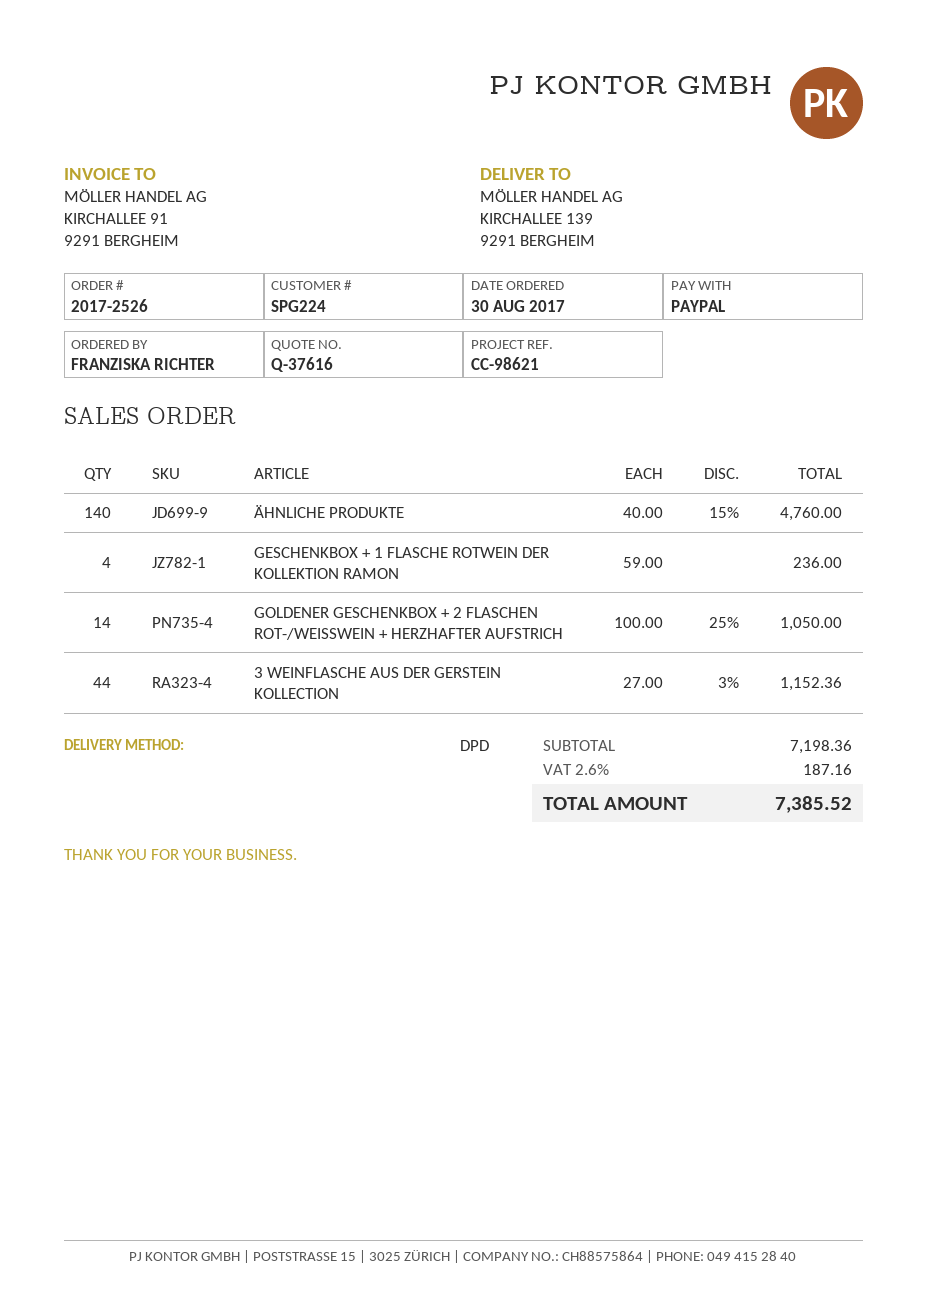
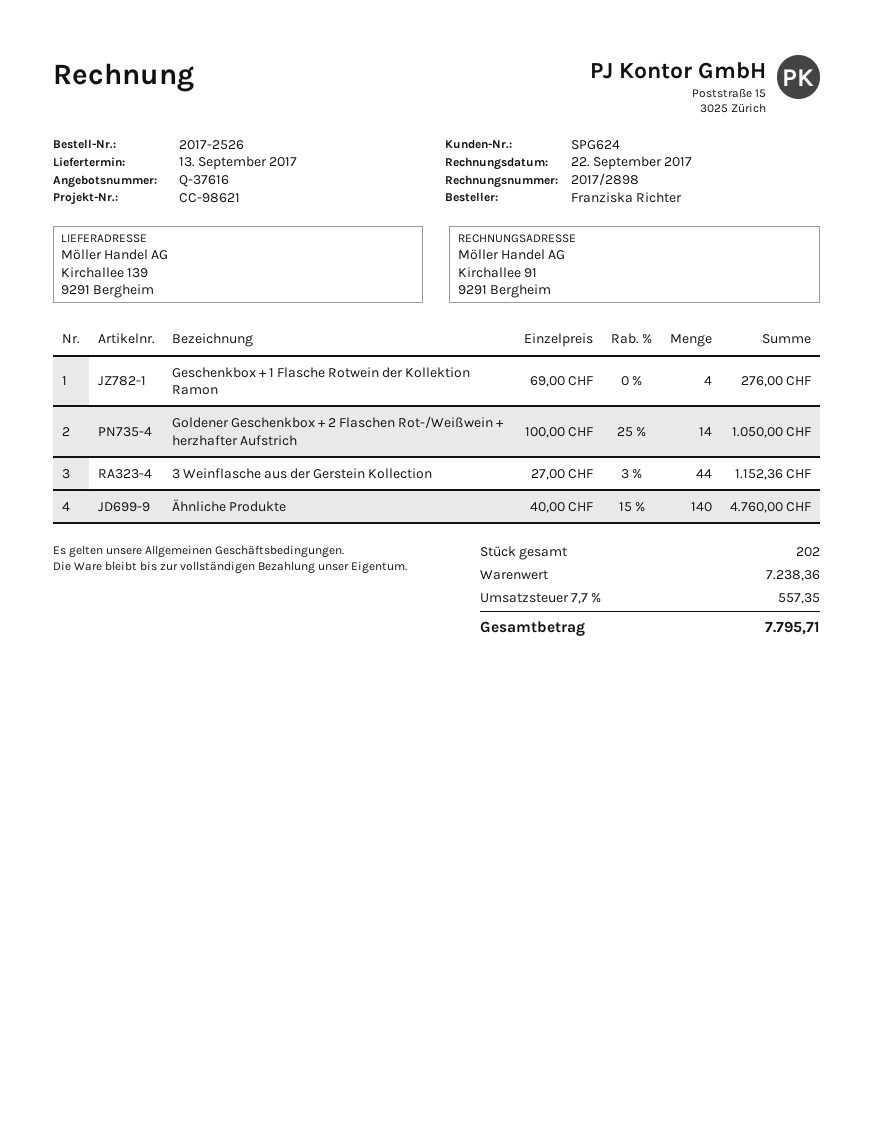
customer number: SPG224 -> SPG624
GESCHENKBOX + 1 FLASCHE ROTWEIN DER KOLLEKTION RAMON: 4 x 59.00 = 236.00 -> 4 x 69.00 = 276.00
subtotal: 7198.36 -> 7238.36
tax: 2.6% = 187.16 -> 7.7% = 557.35
total: 7385.52 -> 7795.71

